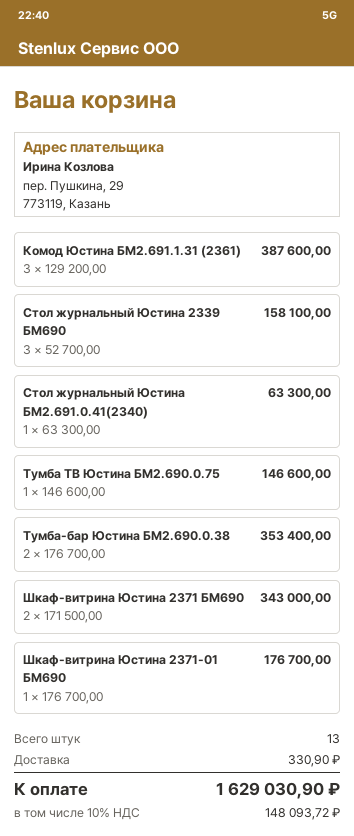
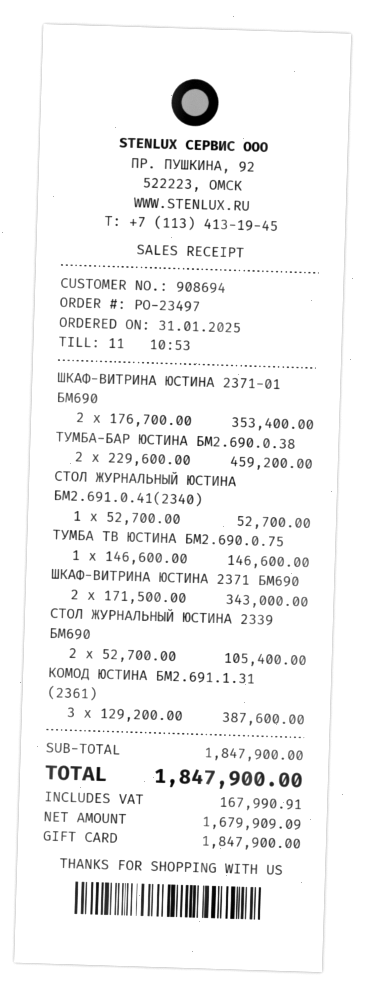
Стол журнальный Юстина 2339 БМ690: 3 x 52700.00 = 158100.00 -> 2 x 52700.00 = 105400.00
Стол журнальный Юстина БМ2.691.0.41(2340): 1 x 63300.00 = 63300.00 -> 1 x 52700.00 = 52700.00
Тумба-бар Юстина БМ2.690.0.38: 2 x 176700.00 = 353400.00 -> 2 x 229600.00 = 459200.00
Шкаф-витрина Юстина 2371-01 БМ690: 1 x 176700.00 = 176700.00 -> 2 x 176700.00 = 353400.00
shipping: 330.90 -> none
tax: 148093.72 -> 167990.91
total: 1629030.90 -> 1847900.00

